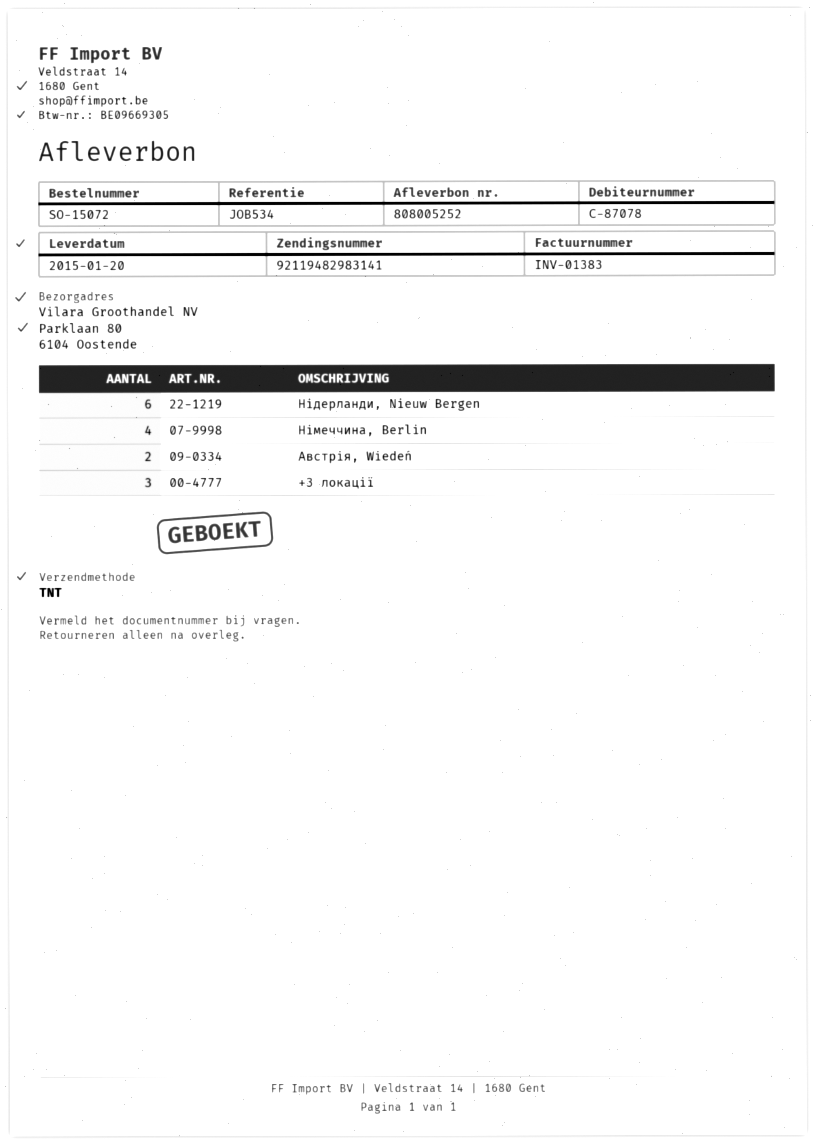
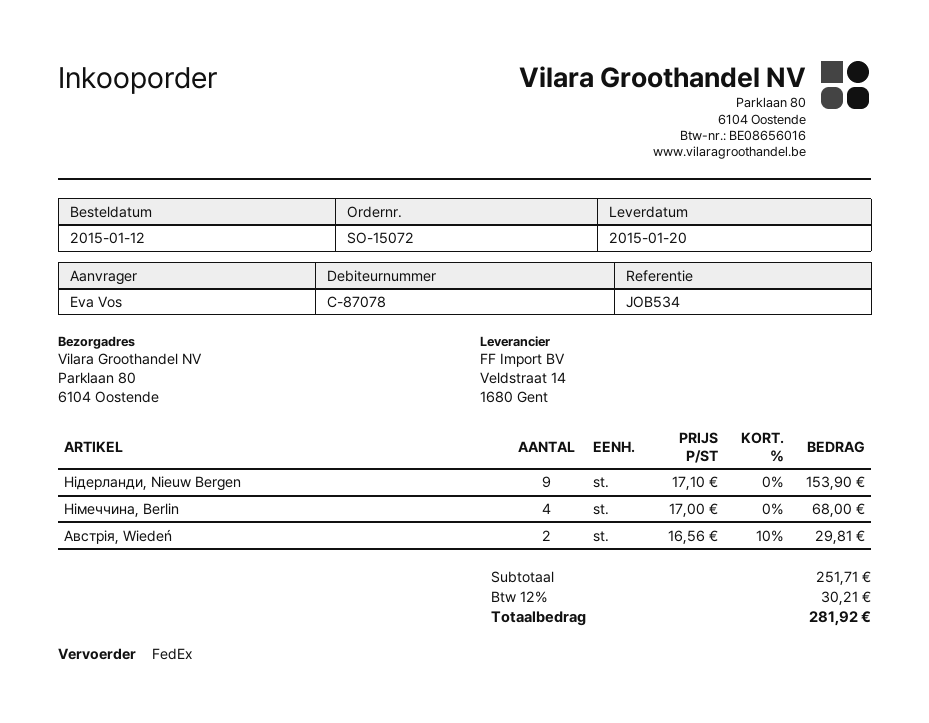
shipping method: TNT -> FedEx
Нідерланди, Nieuw Bergen: 6 -> 9
+3 локації: 3 -> none

